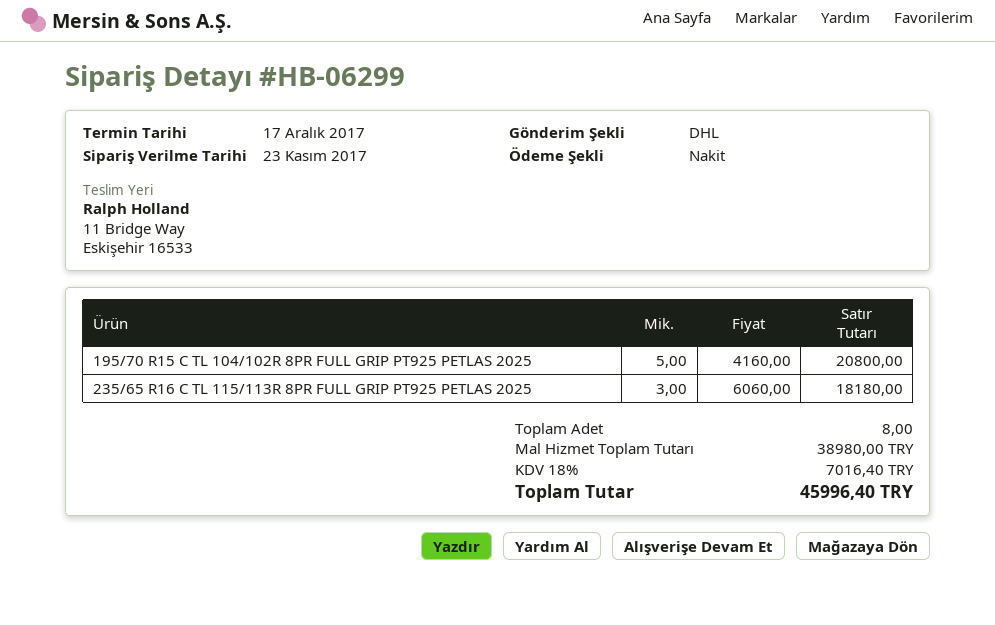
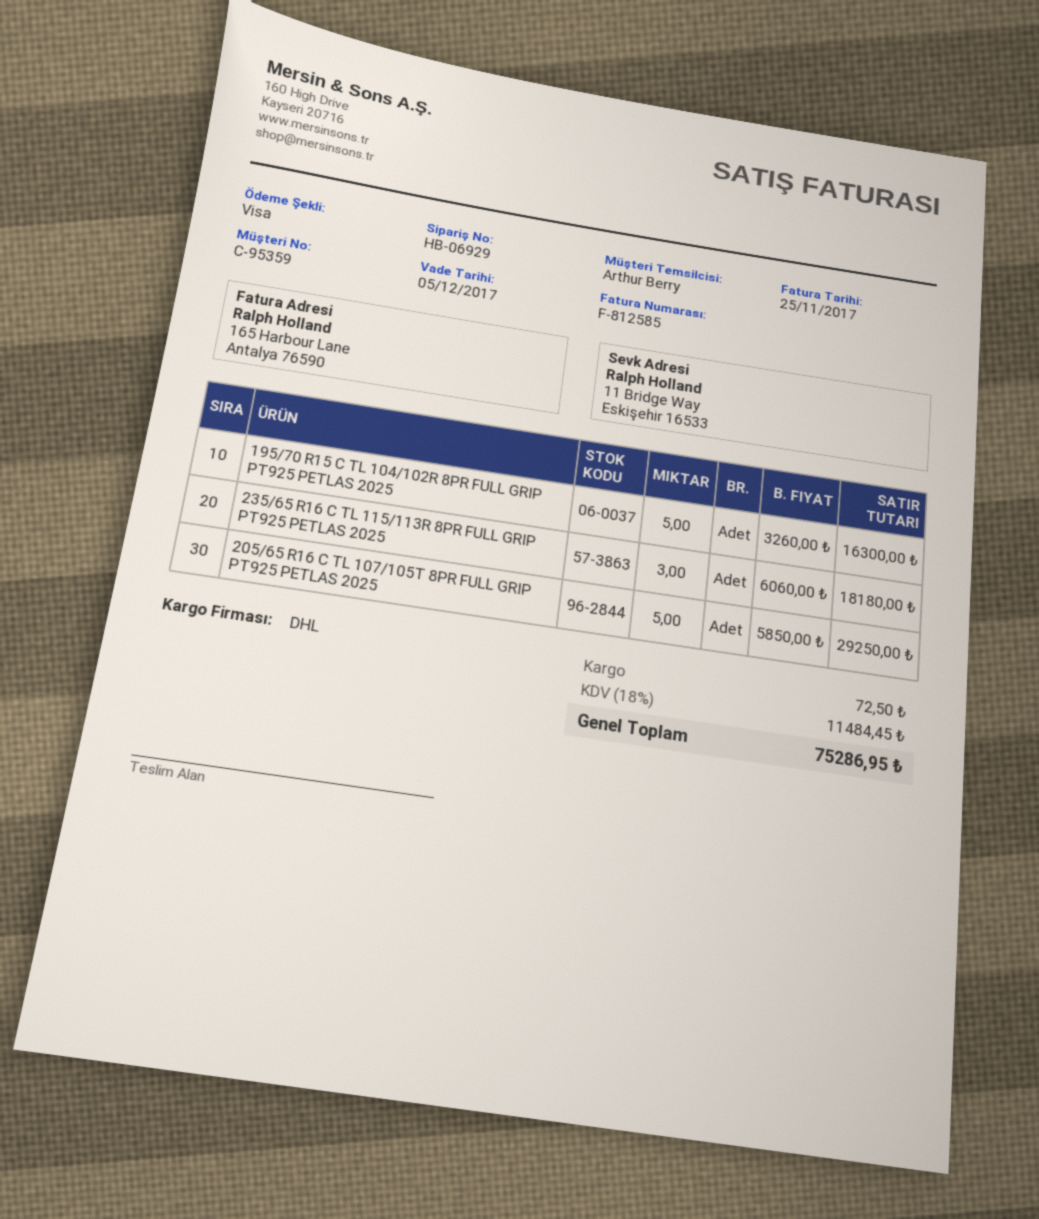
order number: HB-06299 -> HB-06929
payment method: cash -> Visa
195/70 R15 C TL 104/102R 8PR FULL GRIP PT925 PETLAS 2025: 5 x 4160.00 = 20800.00 -> 5 x 3260.00 = 16300.00
205/65 R16 C TL 107/105T 8PR FULL GRIP PT925 PETLAS 2025: none -> 5 x 5850.00 = 29250.00
shipping: none -> 72.50
tax: 18% = 7016.40 -> 18% = 11484.45
total: 45996.40 -> 75286.95

